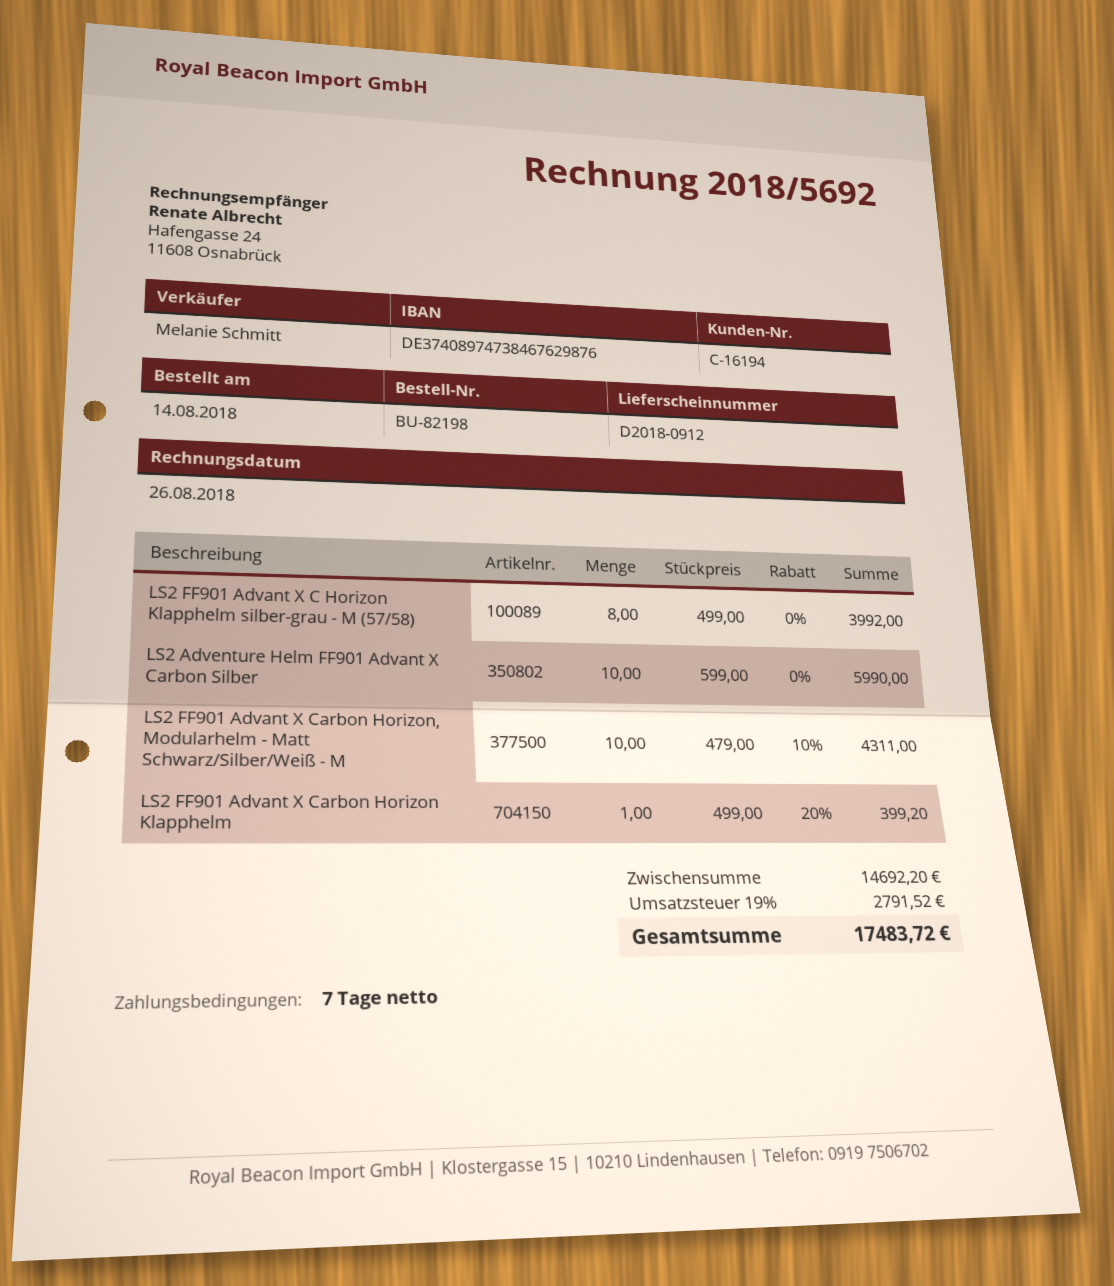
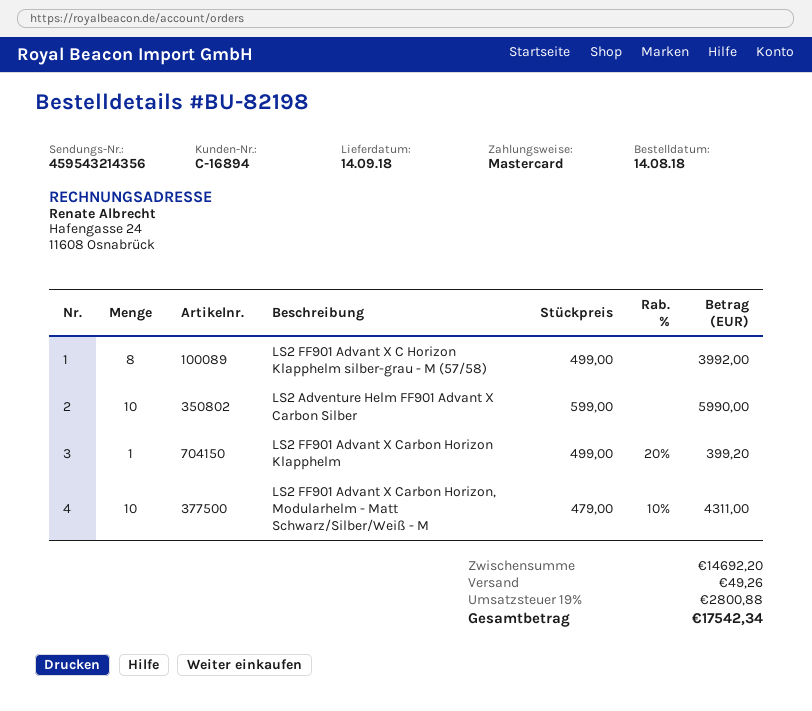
customer number: C-16194 -> C-16894
shipping: none -> 49.26
tax: 19% = 2791.52 -> 19% = 2800.88
total: 17483.72 -> 17542.34

